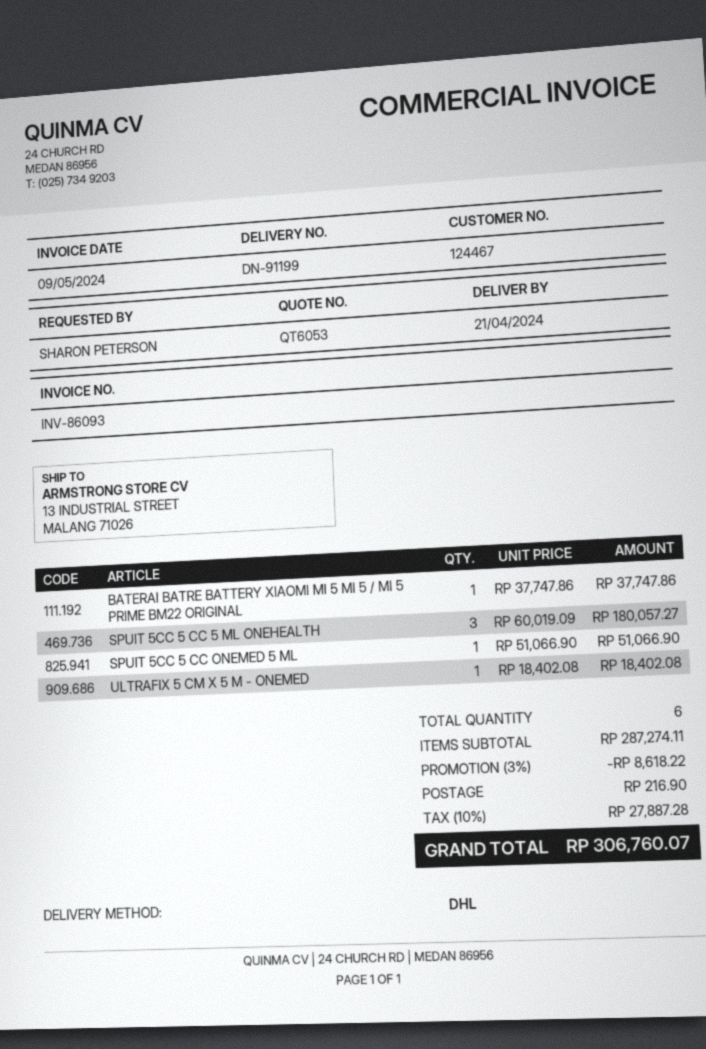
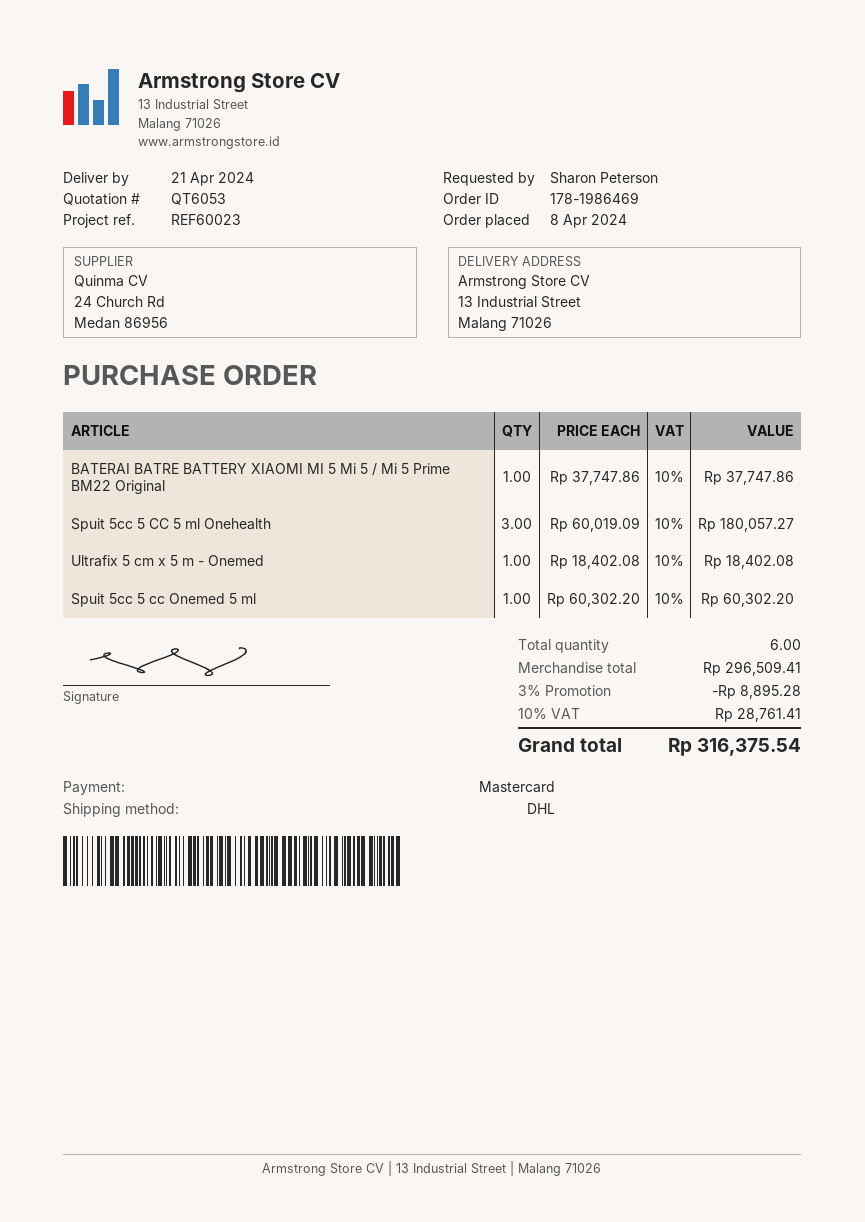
SPUIT 5CC 5 CC ONEMED 5 ML: 1 x 51066.90 = 51066.90 -> 1 x 60302.20 = 60302.20
subtotal: 287274.11 -> 296509.41
discount: 3% = 8618.22 -> 3% = 8895.28
shipping: 216.90 -> none
tax: 10% = 27887.28 -> 10% = 28761.41
total: 306760.07 -> 316375.54

